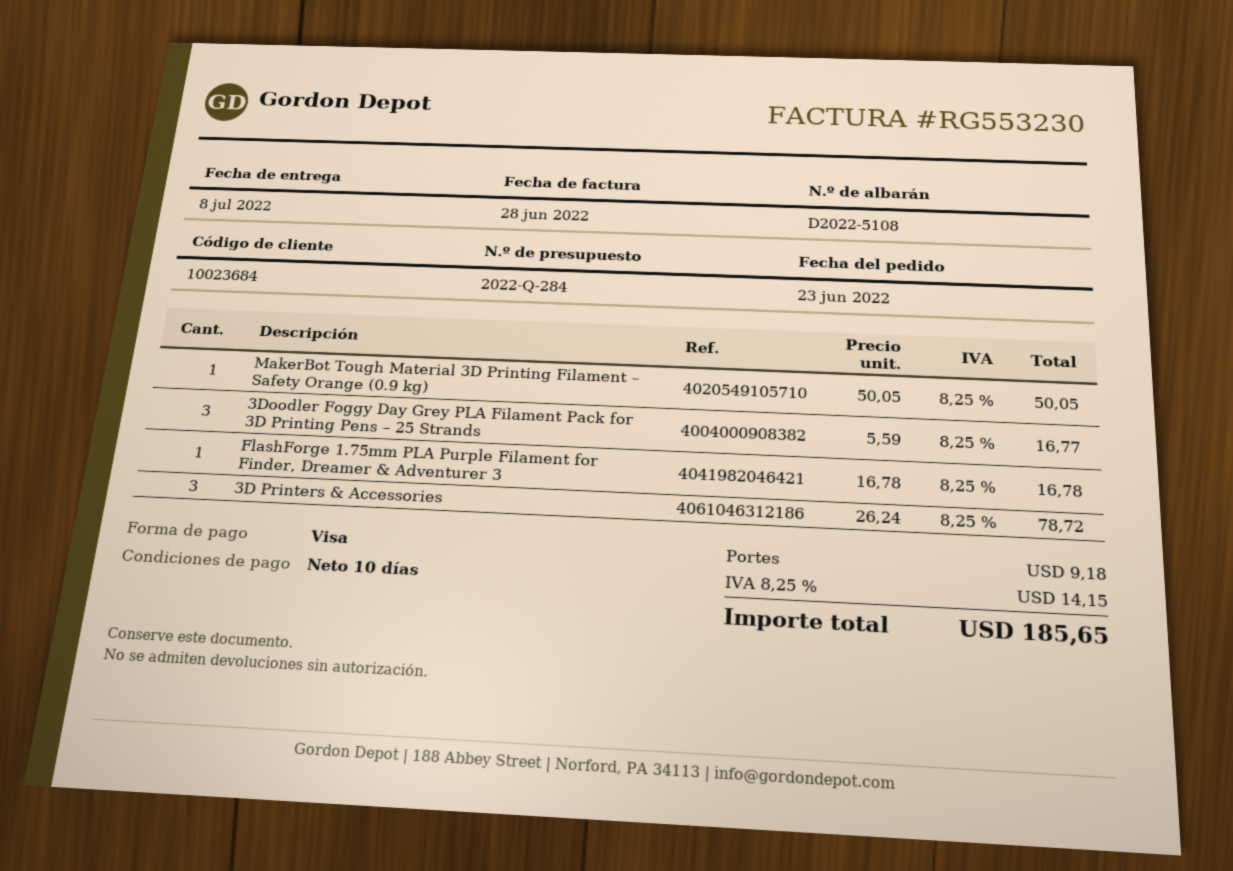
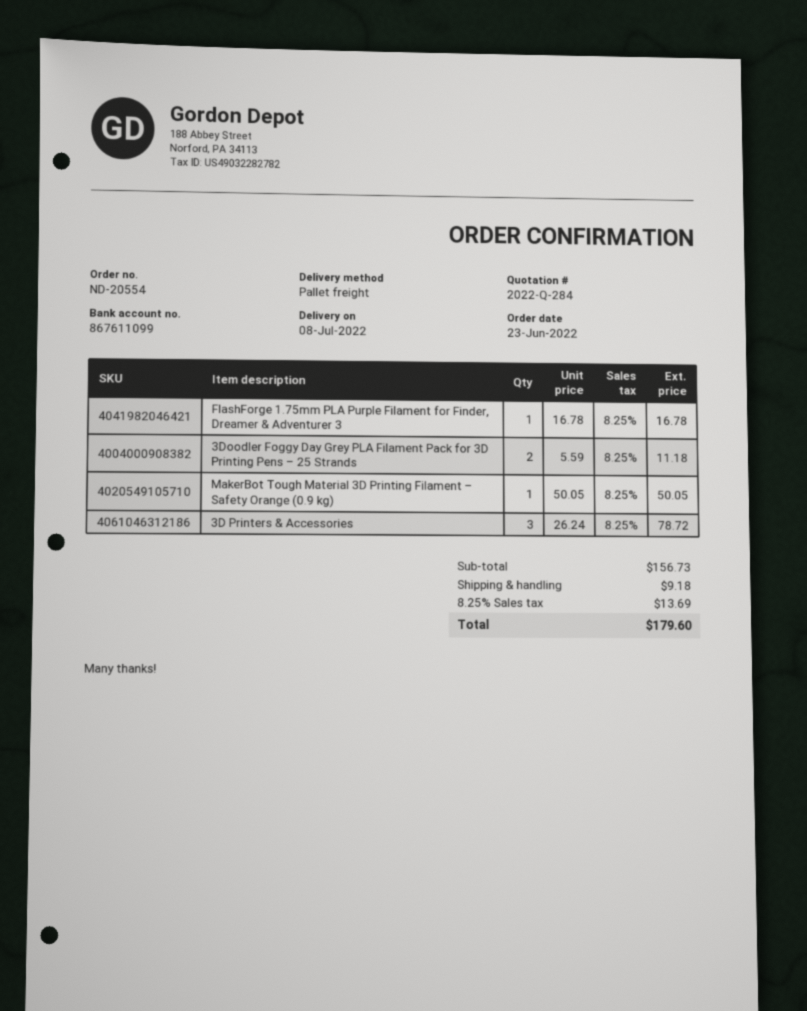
3Doodler Foggy Day Grey PLA Filament Pack for 3D Printing Pens – 25 Strands: 3 x 5.59 = 16.77 -> 2 x 5.59 = 11.18
tax: 8.25% = 14.15 -> 8.25% = 13.69
total: 185.65 -> 179.60

